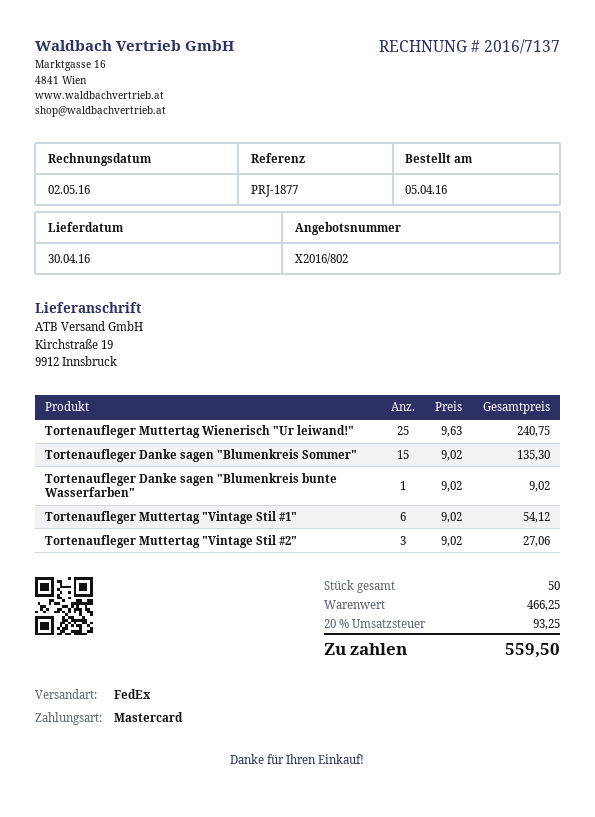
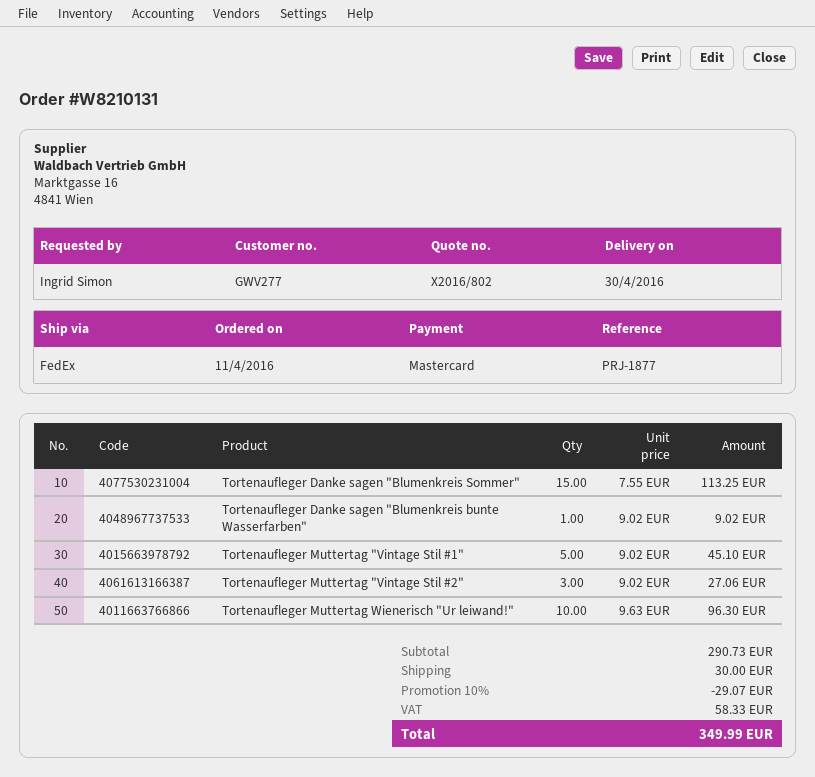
order date: 2016-04-05 -> 2016-04-11
Tortenaufleger Muttertag Wienerisch "Ur leiwand!": 25 x 9.63 = 240.75 -> 10 x 9.63 = 96.30
Tortenaufleger Danke sagen "Blumenkreis Sommer": 15 x 9.02 = 135.30 -> 15 x 7.55 = 113.25
Tortenaufleger Muttertag "Vintage Stil #1": 6 x 9.02 = 54.12 -> 5 x 9.02 = 45.10
subtotal: 466.25 -> 290.73
discount: none -> 10% = 29.07
shipping: none -> 30.00
tax: 93.25 -> 58.33
total: 559.50 -> 349.99

